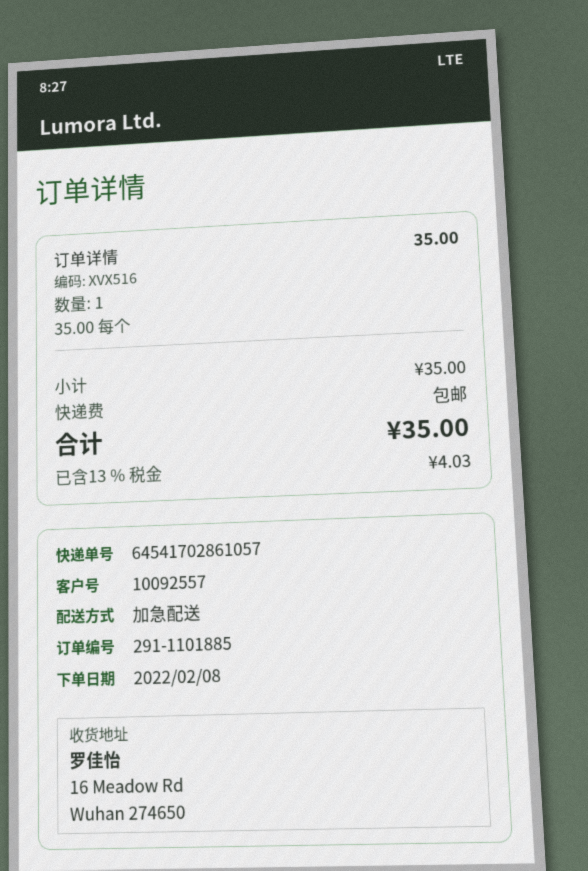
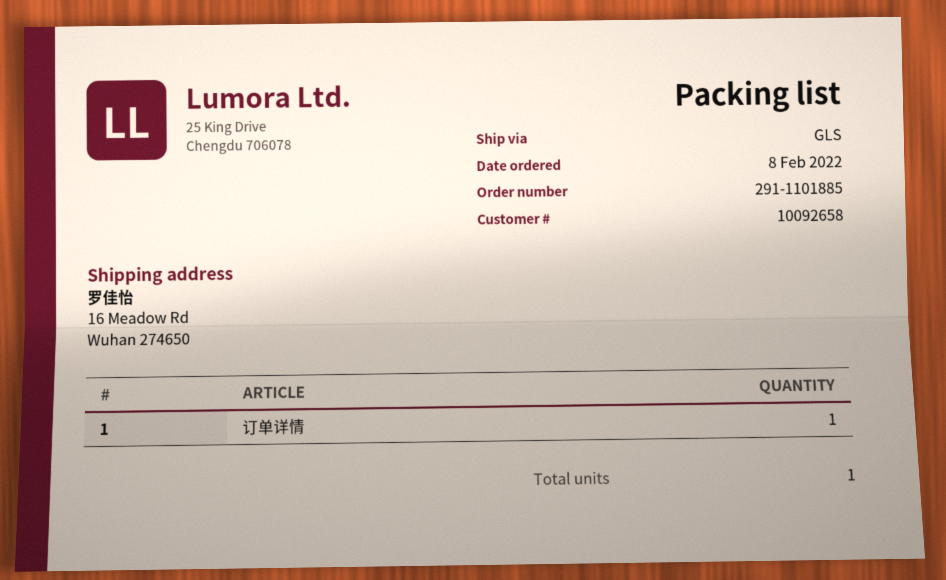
customer number: 10092557 -> 10092658
shipping method: express -> GLS

